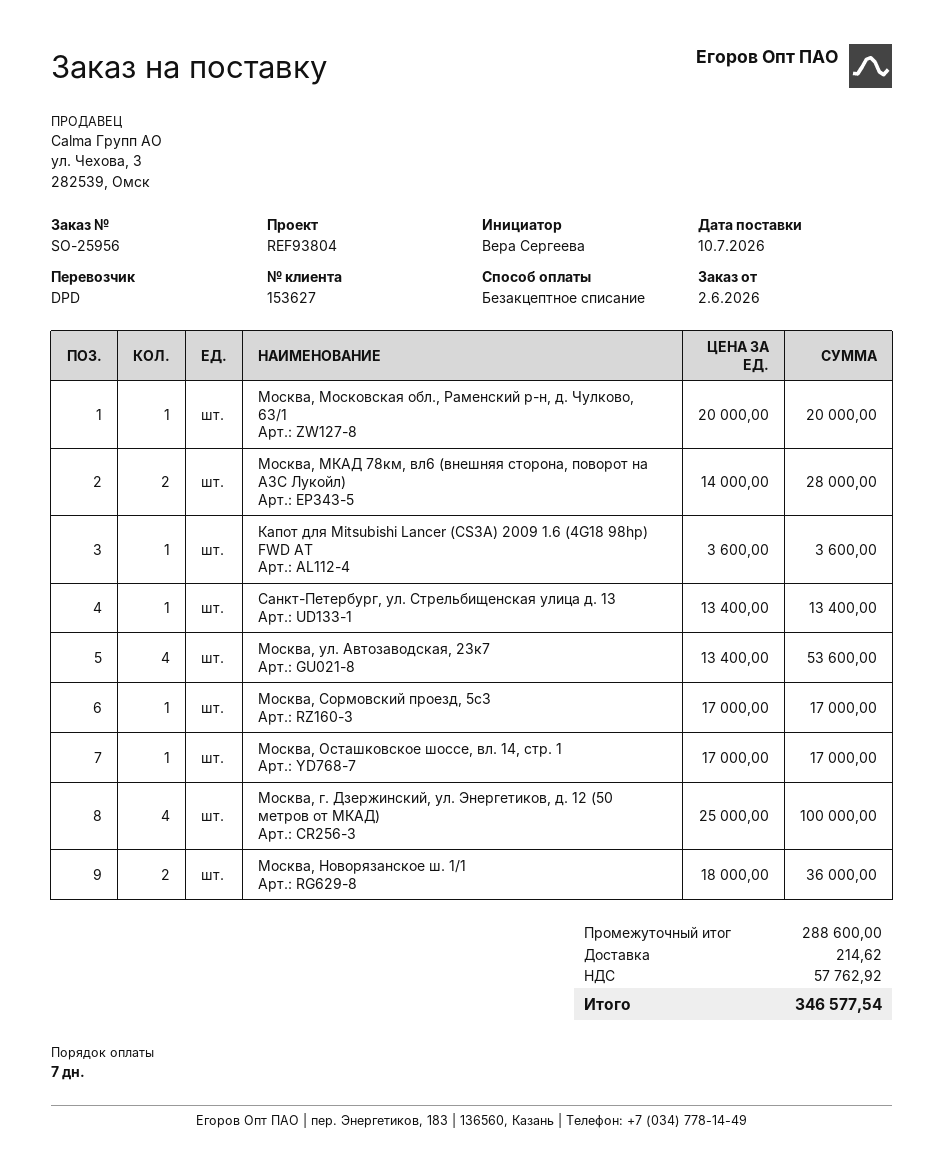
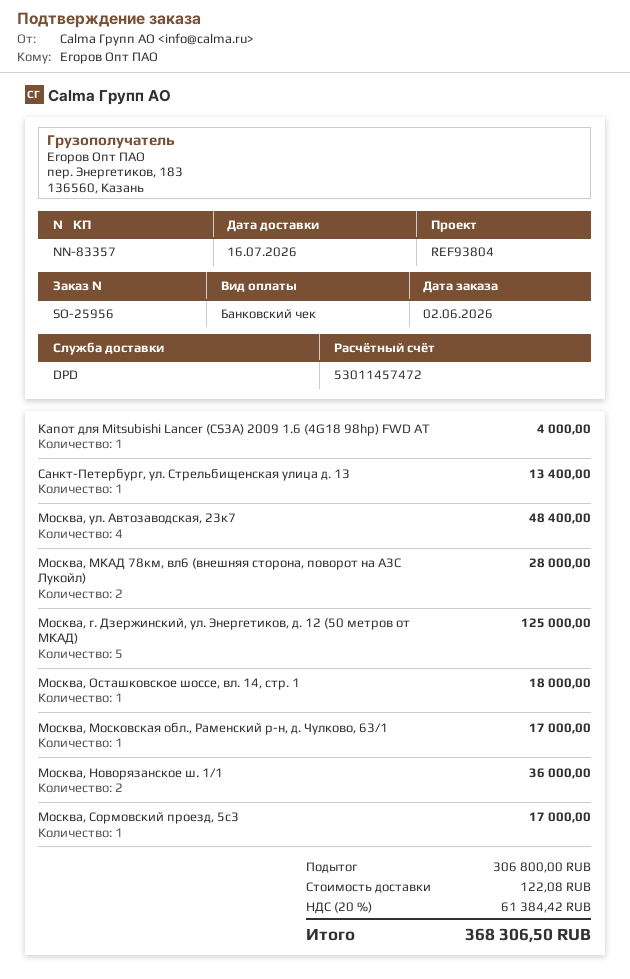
delivery date: 2026-07-10 -> 2026-07-16
payment method: direct debit -> cheque
Москва, Московская обл., Раменский р-н, д. Чулково, 63/1: 1 for 20000.00 -> 1 for 17000.00
Капот для Mitsubishi Lancer (CS3A) 2009 1.6 (4G18 98hp) FWD AT: 1 for 3600.00 -> 1 for 4000.00
Москва, ул. Автозаводская, 23к7: 4 for 53600.00 -> 4 for 48400.00
Москва, Осташковское шоссе, вл. 14, стр. 1: 1 for 17000.00 -> 1 for 18000.00
Москва, г. Дзержинский, ул. Энергетиков, д. 12 (50 метров от МКАД): 4 for 100000.00 -> 5 for 125000.00
subtotal: 288600.00 -> 306800.00
shipping: 214.62 -> 122.08
tax: 57762.92 -> 61384.42
total: 346577.54 -> 368306.50

